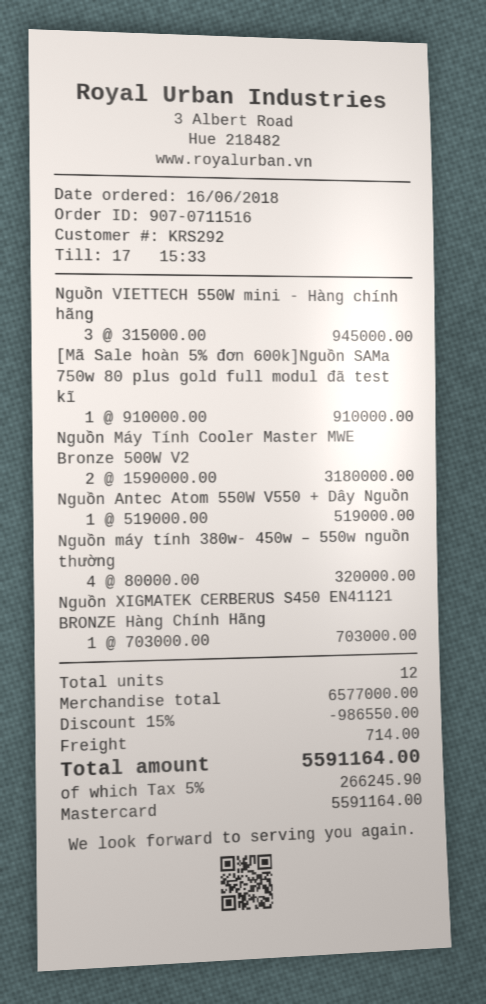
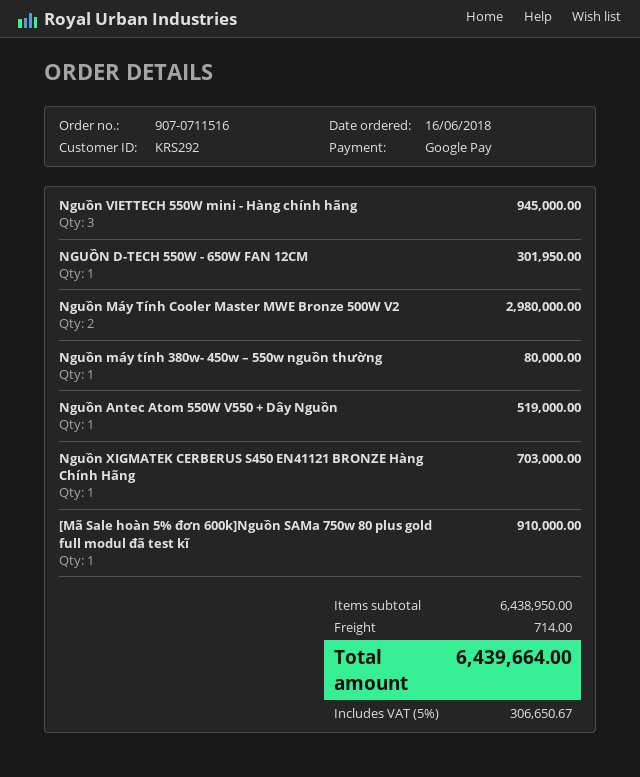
payment method: Mastercard -> Google Pay
Nguồn Máy Tính Cooler Master MWE Bronze 500W V2: 2 for 3180000.00 -> 2 for 2980000.00
Nguồn máy tính 380w- 450w – 550w nguồn thường: 4 for 320000.00 -> 1 for 80000.00
NGUỒN D-TECH 550W - 650W FAN 12CM: none -> 1 for 301950.00
subtotal: 6577000.00 -> 6438950.00
discount: 15% = 986550.00 -> none
tax: 5% = 266245.90 -> 5% = 306650.67
total: 5591164.00 -> 6439664.00

